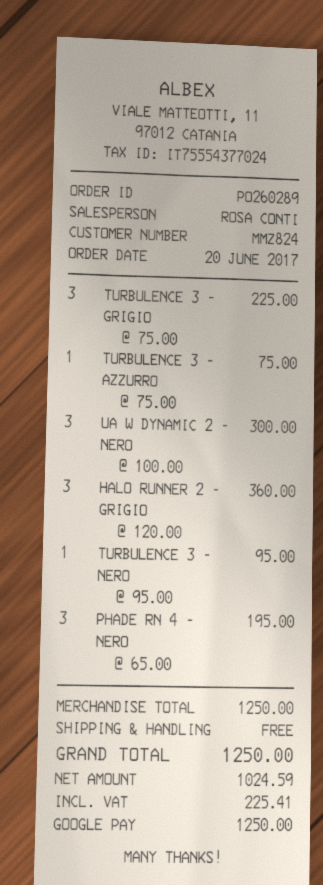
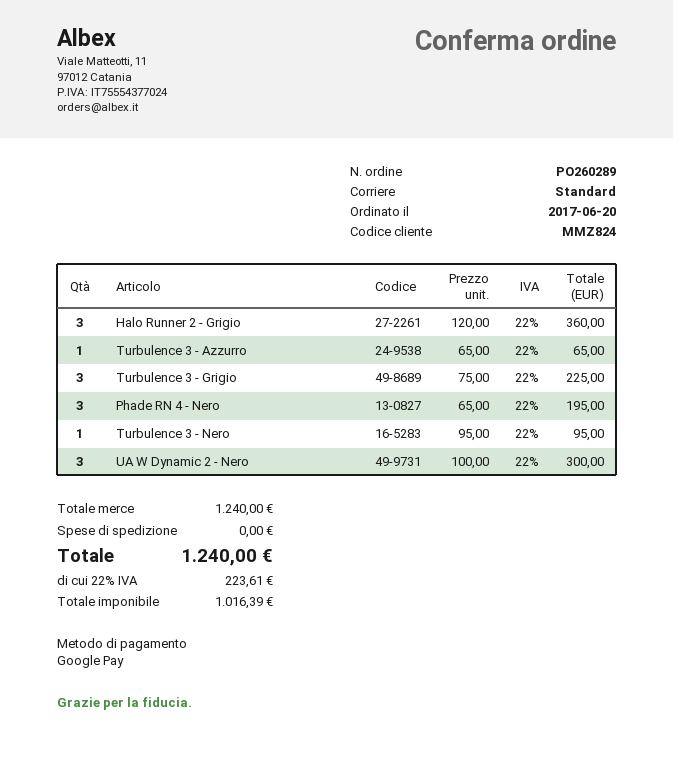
TURBULENCE 3 - AZZURRO: 1 x 75.00 = 75.00 -> 1 x 65.00 = 65.00
subtotal: 1250.00 -> 1240.00
net: 1024.59 -> 1016.39
tax: 225.41 -> 223.61
total: 1250.00 -> 1240.00

